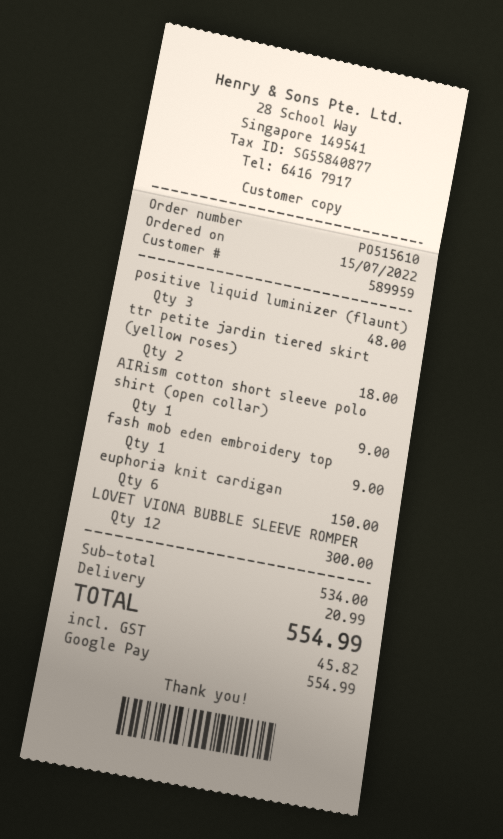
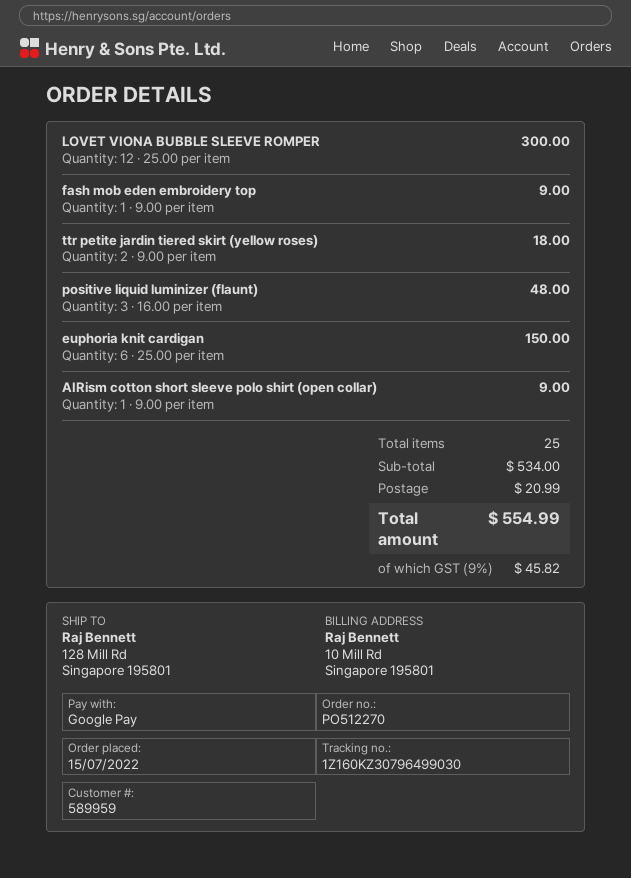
order number: PO515610 -> PO512270

